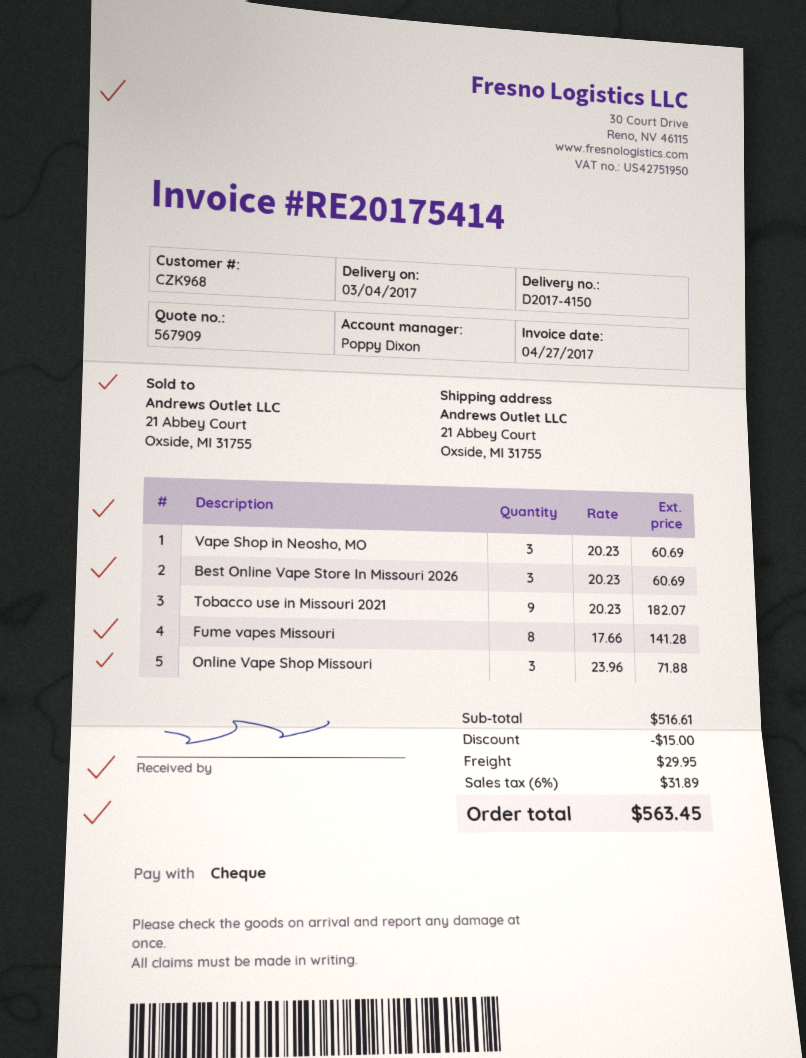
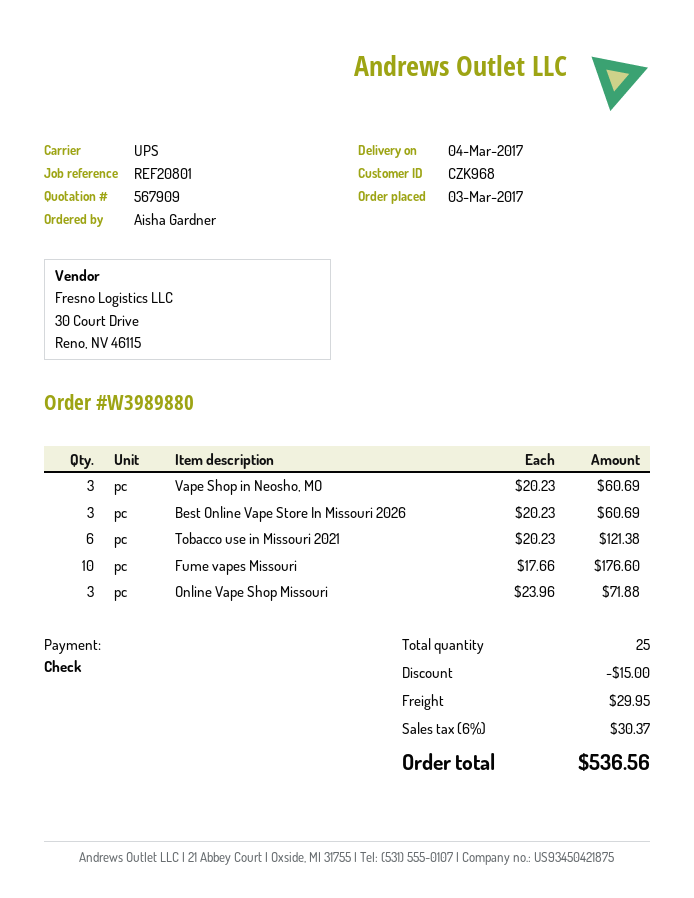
Tobacco use in Missouri 2021: 9 x 20.23 = 182.07 -> 6 x 20.23 = 121.38
Fume vapes Missouri: 8 x 17.66 = 141.28 -> 10 x 17.66 = 176.60
tax: 6% = 31.89 -> 6% = 30.37
total: 563.45 -> 536.56

